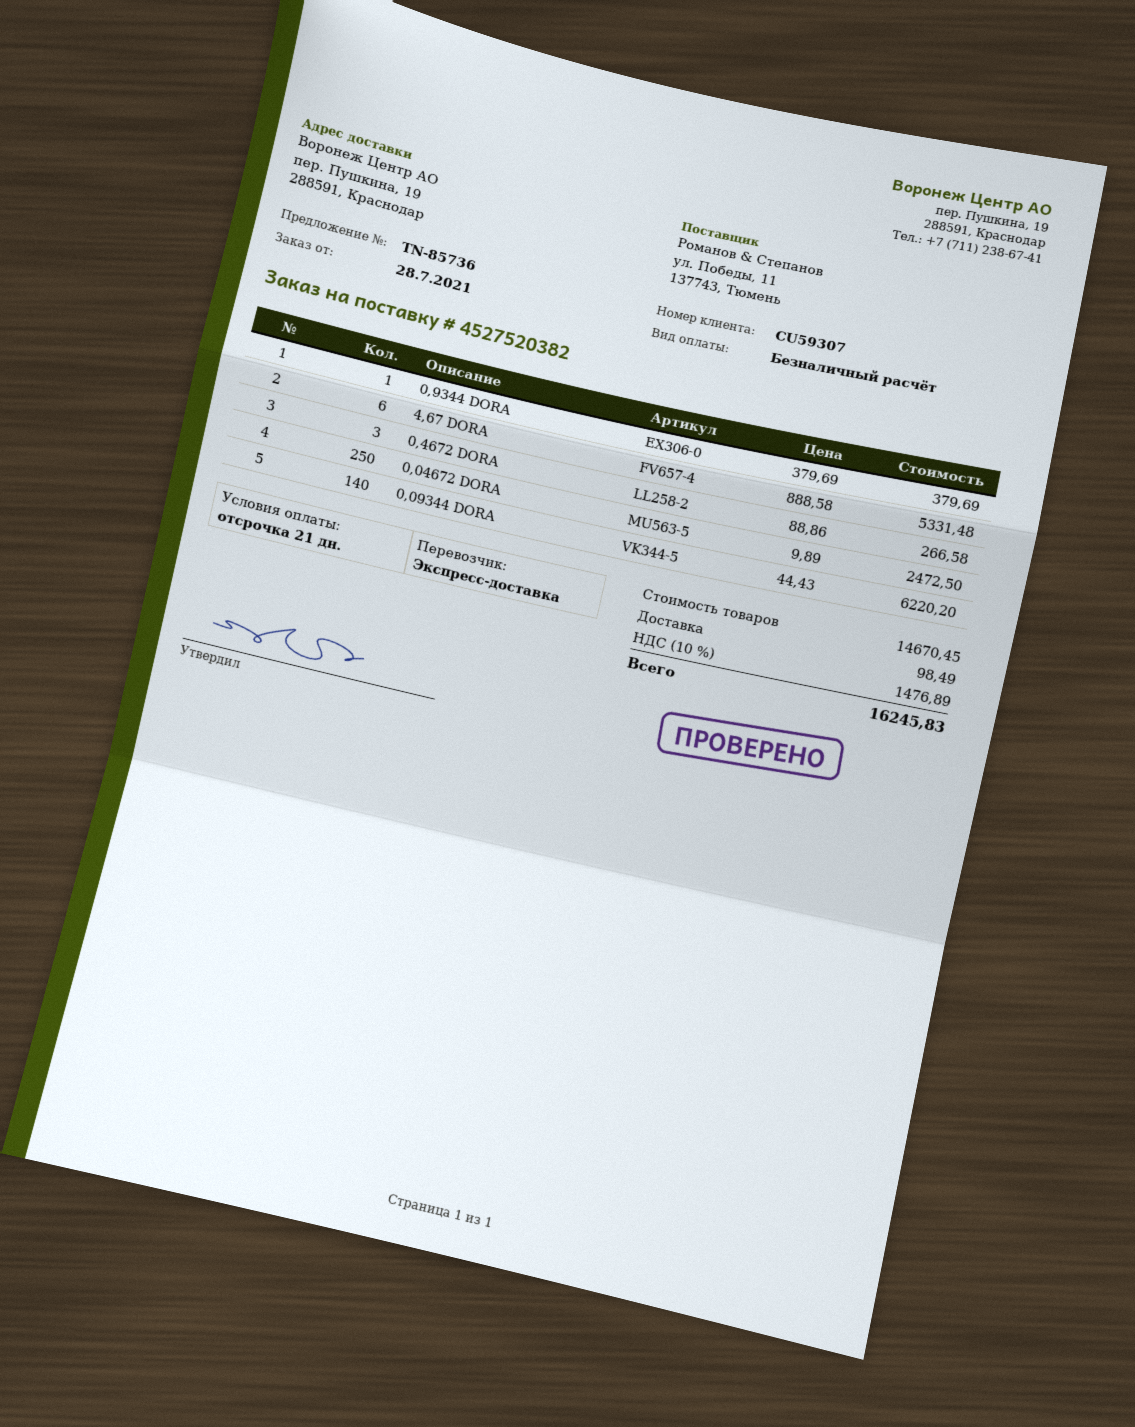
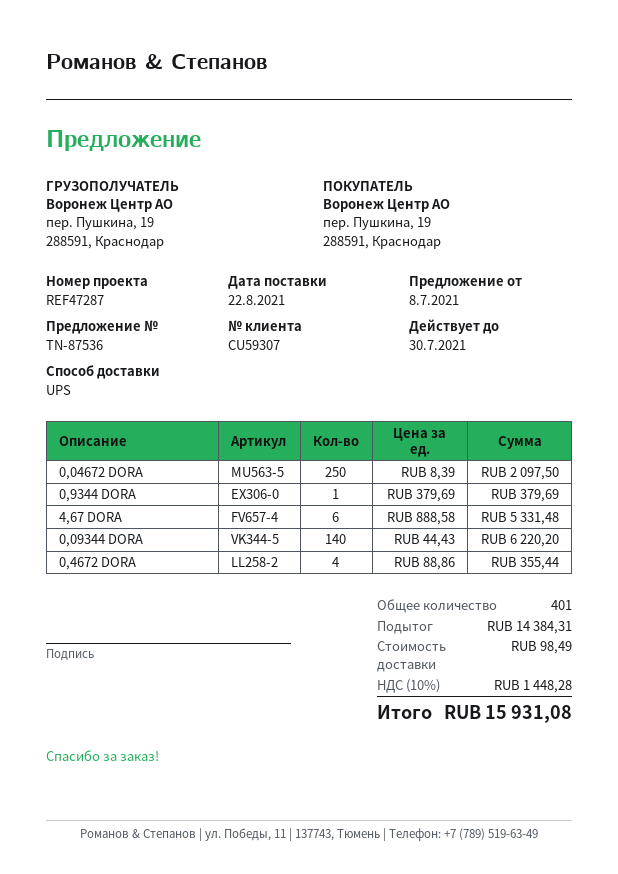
quote number: TN-85736 -> TN-87536
shipping method: express -> UPS
0,4672 DORA: 3 x 88.86 = 266.58 -> 4 x 88.86 = 355.44
0,04672 DORA: 250 x 9.89 = 2472.50 -> 250 x 8.39 = 2097.50
subtotal: 14670.45 -> 14384.31
tax: 10% = 1476.89 -> 10% = 1448.28
total: 16245.83 -> 15931.08

